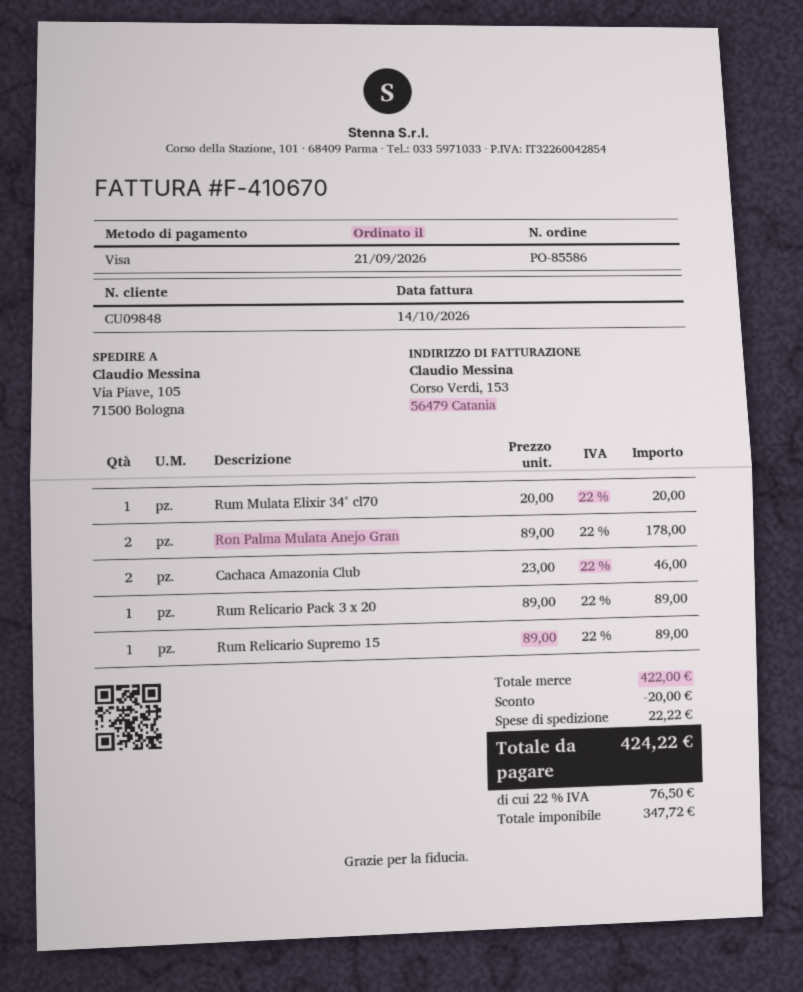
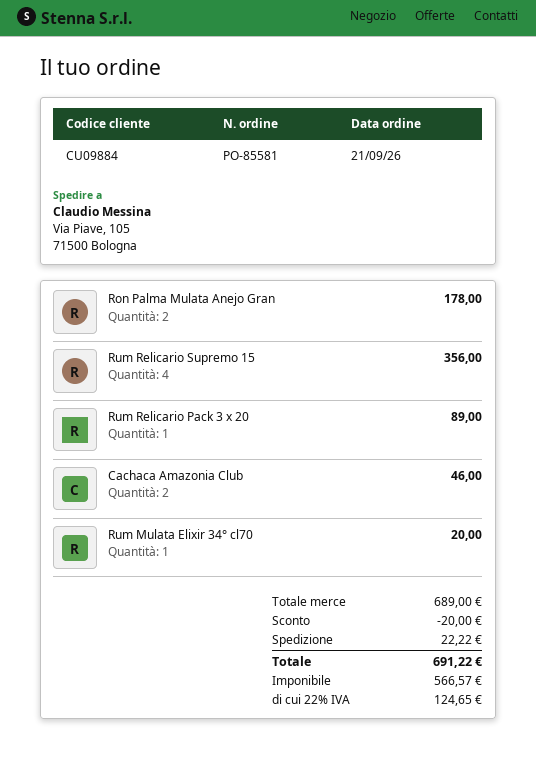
order number: PO-85586 -> PO-85581
customer number: CU09848 -> CU09884
Rum Relicario Supremo 15: 1 for 89.00 -> 4 for 356.00
subtotal: 422.00 -> 689.00
net: 347.72 -> 566.57
tax: 22% = 76.50 -> 22% = 124.65
total: 424.22 -> 691.22

